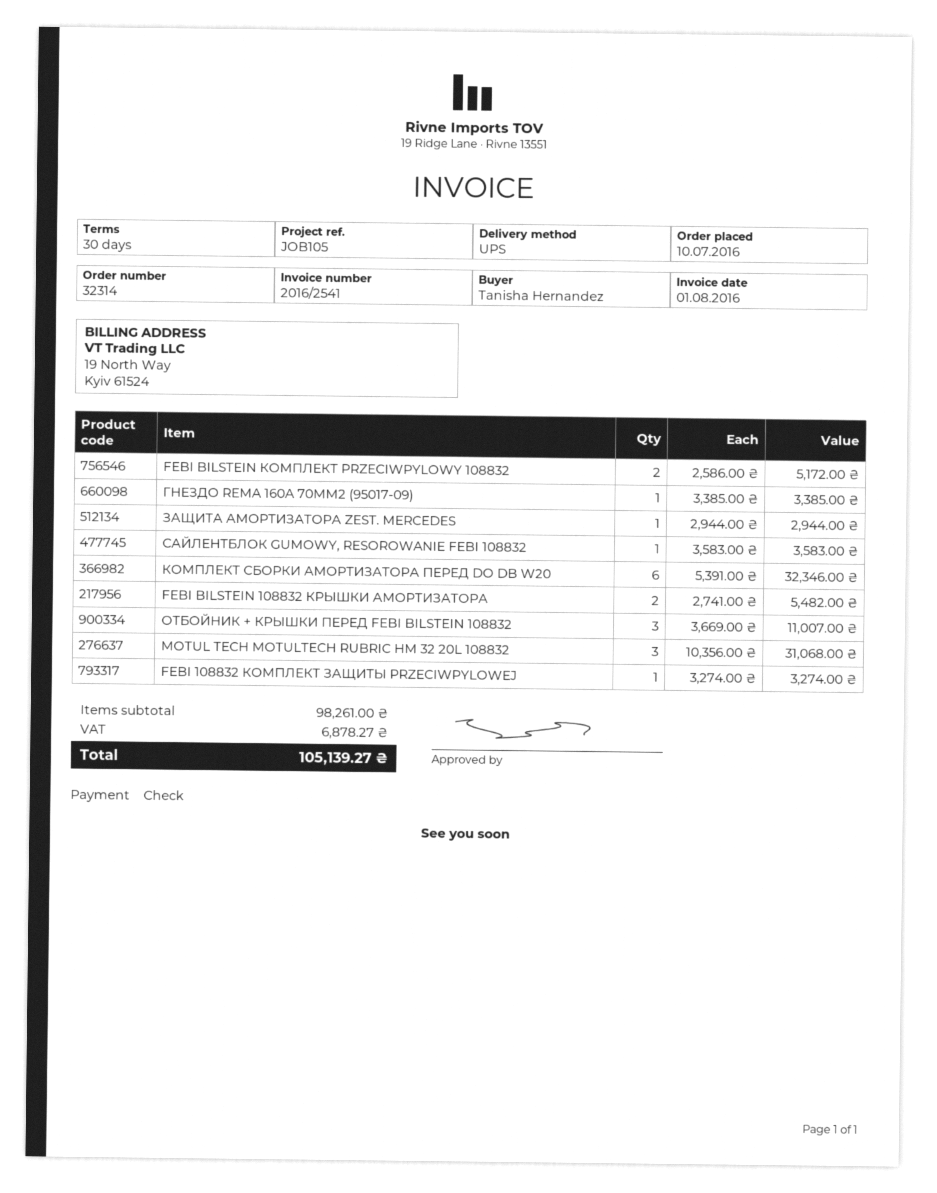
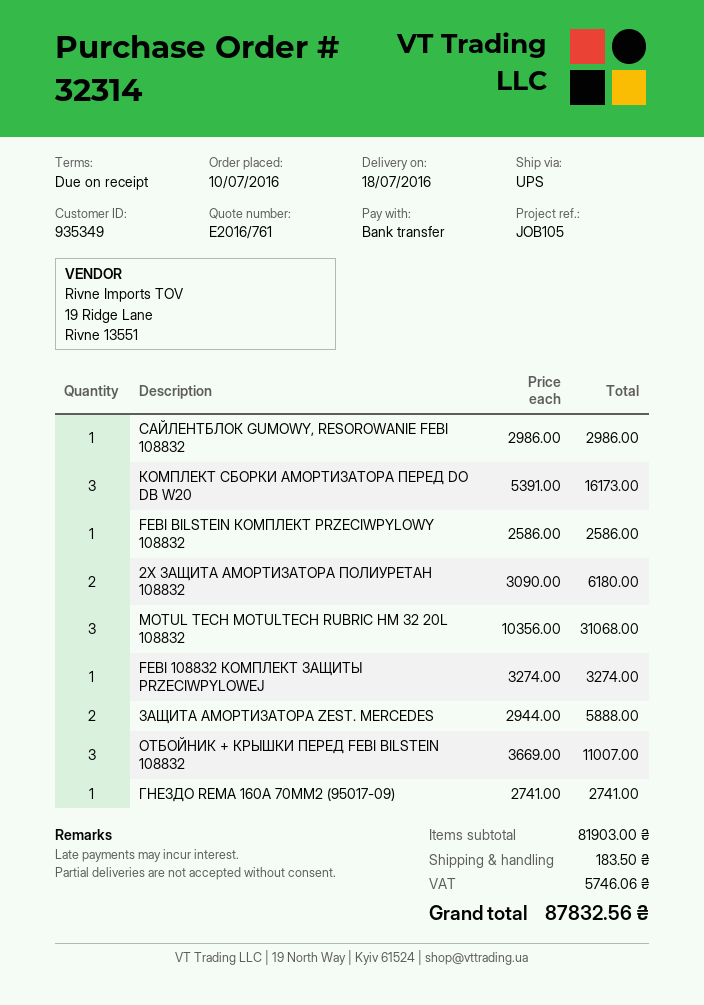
payment terms: 30 days -> on receipt
payment method: cheque -> bank transfer
FEBI BILSTEIN КОМПЛЕКТ PRZECIWPYLOWY 108832: 2 x 2586.00 = 5172.00 -> 1 x 2586.00 = 2586.00
ГНЕЗДО REMA 160A 70MM2 (95017-09): 1 x 3385.00 = 3385.00 -> 1 x 2741.00 = 2741.00
ЗАЩИТА АМОРТИЗАТОРА ZEST. MERCEDES: 1 x 2944.00 = 2944.00 -> 2 x 2944.00 = 5888.00
САЙЛЕНТБЛОК GUMOWY, RESOROWANIE FEBI 108832: 1 x 3583.00 = 3583.00 -> 1 x 2986.00 = 2986.00
КОМПЛЕКТ СБОРКИ АМОРТИЗАТОРА ПЕРЕД DO DB W20: 6 x 5391.00 = 32346.00 -> 3 x 5391.00 = 16173.00
FEBI BILSTEIN 108832 КРЫШКИ АМОРТИЗАТОРА: 2 x 2741.00 = 5482.00 -> none
2X ЗАЩИТА АМОРТИЗАТОРА ПОЛИУРЕТАН 108832: none -> 2 x 3090.00 = 6180.00
subtotal: 98261.00 -> 81903.00
shipping: none -> 183.50
tax: 6878.27 -> 5746.06
total: 105139.27 -> 87832.56

